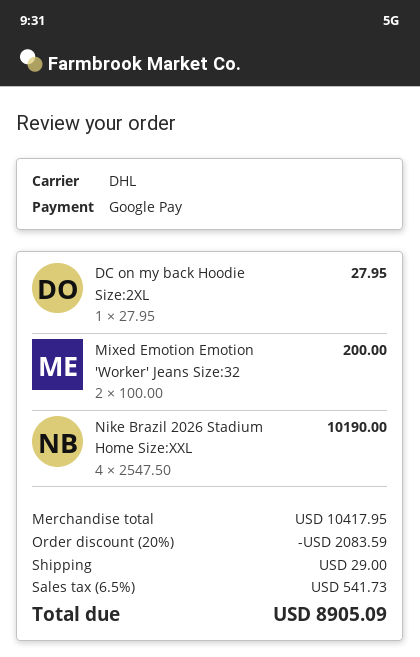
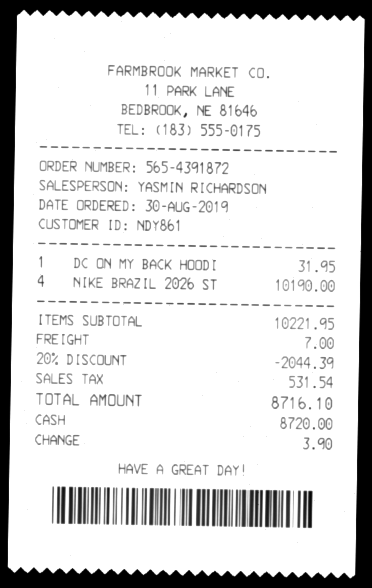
payment method: Google Pay -> cash
DC on my back Hoodie Size:2XL: 1 for 27.95 -> 1 for 31.95
Mixed Emotion Emotion 'Worker' Jeans Size:32: 2 for 200.00 -> none
subtotal: 10417.95 -> 10221.95
discount: 20% = 2083.59 -> 20% = 2044.39
shipping: 29.00 -> 7.00
tax: 541.73 -> 531.54
total: 8905.09 -> 8716.10

